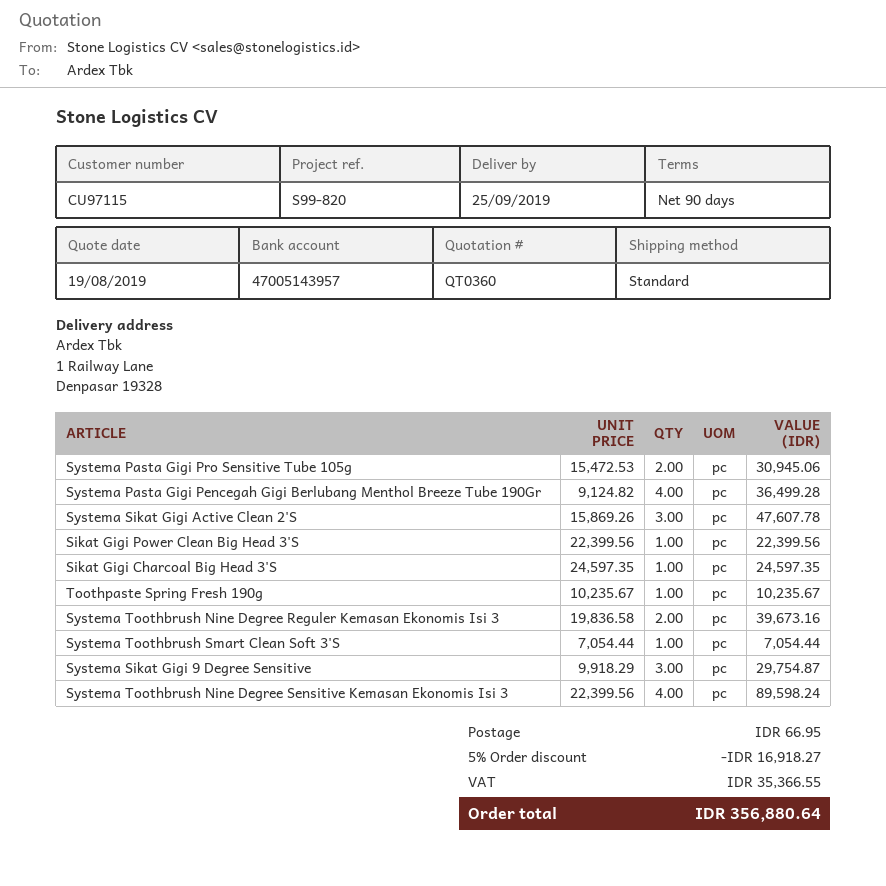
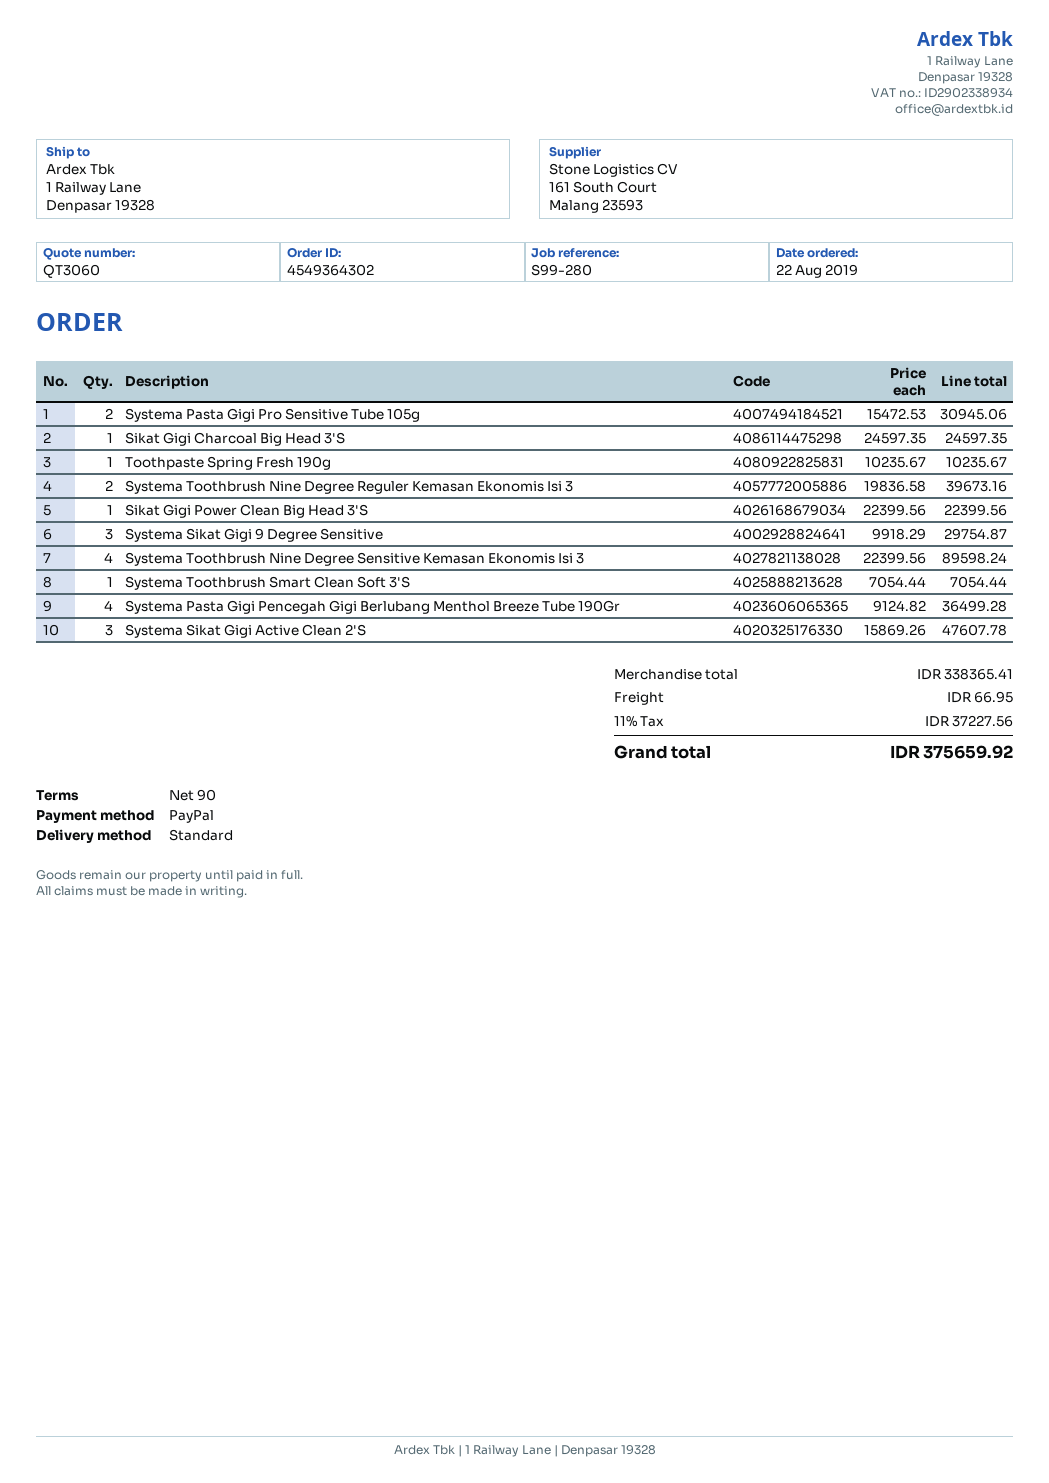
quote number: QT0360 -> QT3060
reference: S99-820 -> S99-280
discount: 5% = 16918.27 -> none
tax: 35366.55 -> 37227.56
total: 356880.64 -> 375659.92

